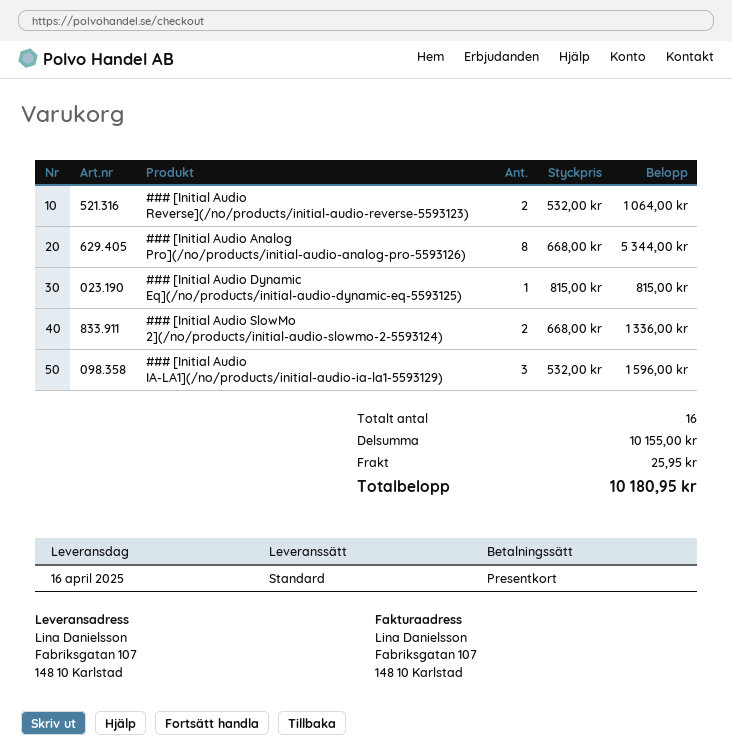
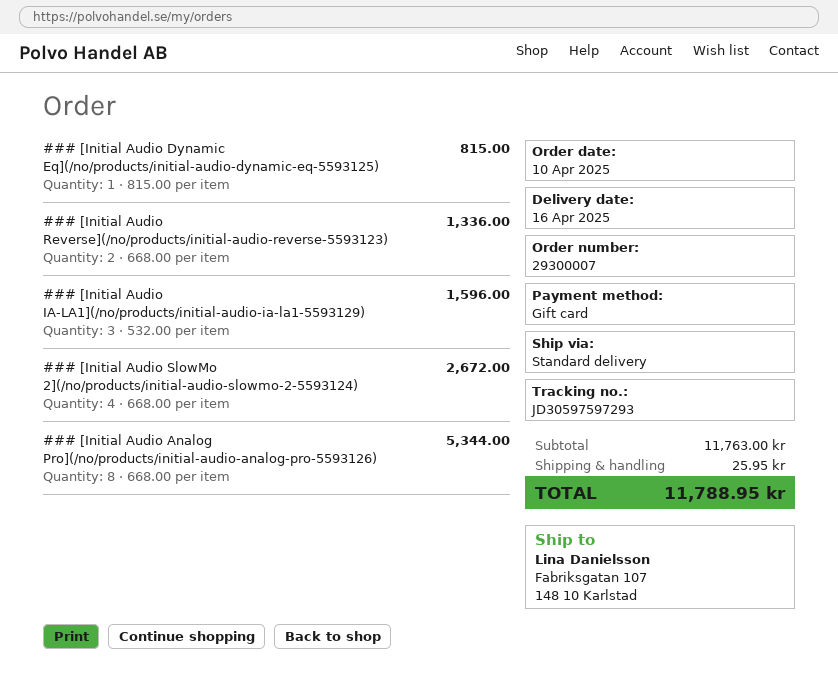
### [Initial Audio Reverse](/no/products/initial-audio-reverse-5593123): 2 x 532.00 = 1064.00 -> 2 x 668.00 = 1336.00
### [Initial Audio SlowMo 2](/no/products/initial-audio-slowmo-2-5593124): 2 x 668.00 = 1336.00 -> 4 x 668.00 = 2672.00
subtotal: 10155.00 -> 11763.00
total: 10180.95 -> 11788.95

